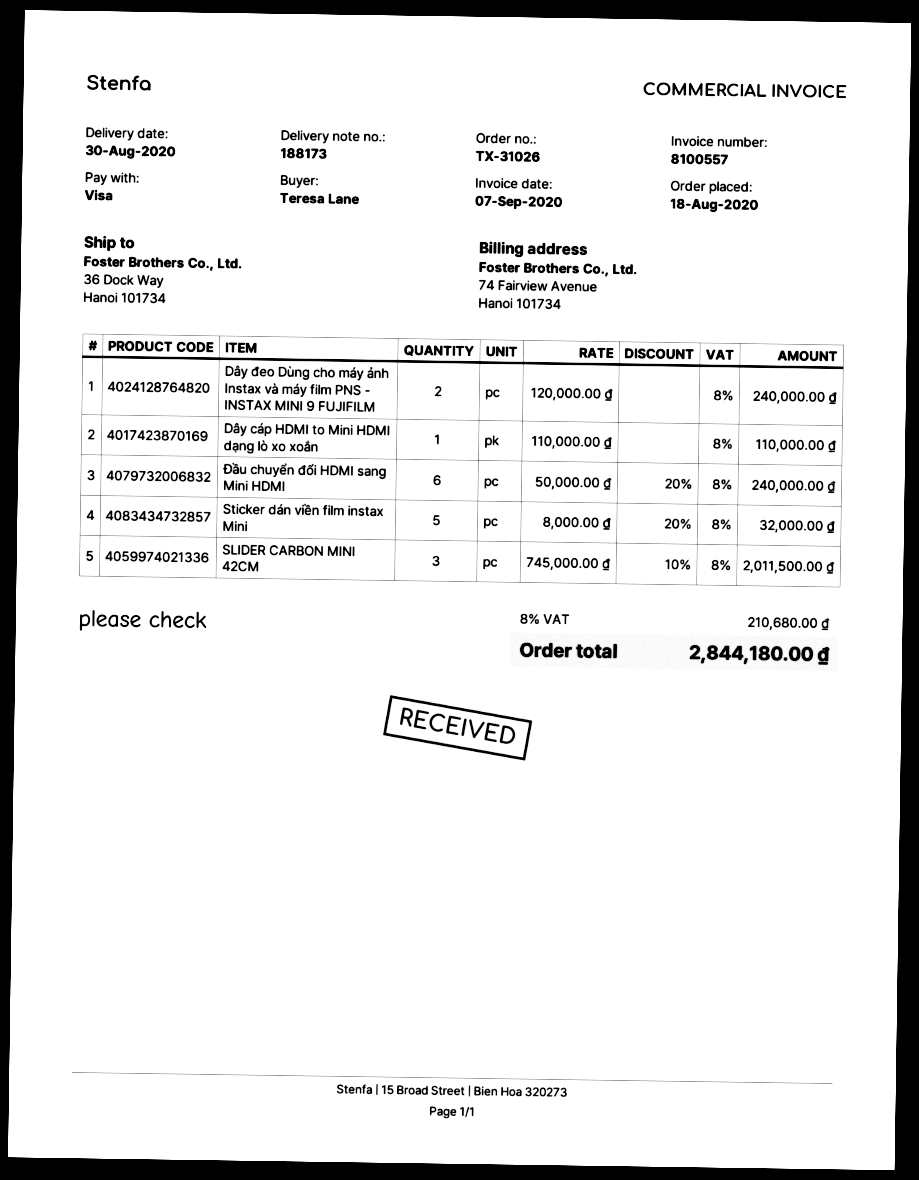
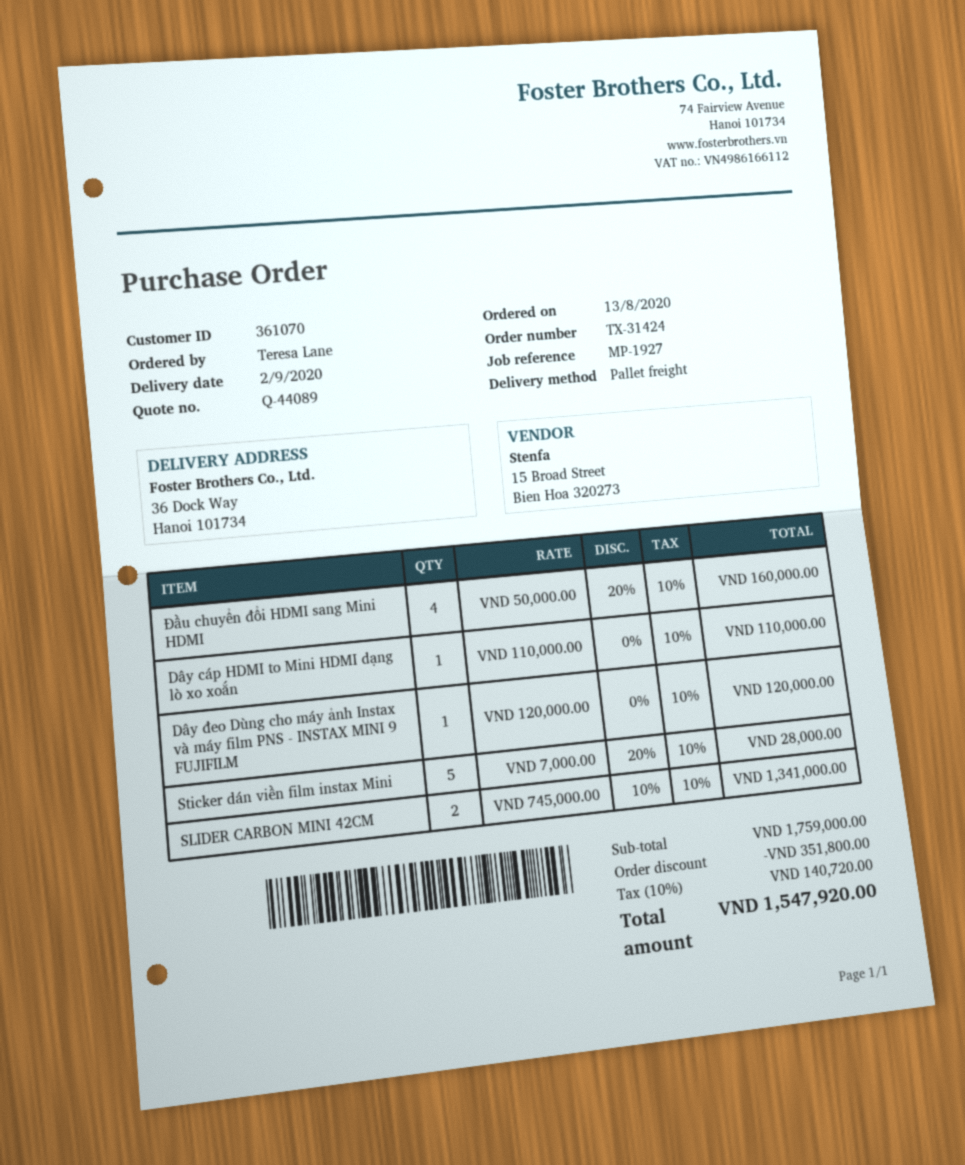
order number: TX-31026 -> TX-31424
order date: 2020-08-18 -> 2020-08-13
delivery date: 2020-08-30 -> 2020-09-02
Dây đeo Dùng cho máy ảnh Instax và máy film PNS - INSTAX MINI 9 FUJIFILM: 2 x 120000.00 = 240000.00 -> 1 x 120000.00 = 120000.00
Đầu chuyển đổi HDMI sang Mini HDMI: 6 x 50000.00 - 20% = 240000.00 -> 4 x 50000.00 - 20% = 160000.00
Sticker dán viền film instax Mini: 5 x 8000.00 - 20% = 32000.00 -> 5 x 7000.00 - 20% = 28000.00
SLIDER CARBON MINI 42CM: 3 x 745000.00 - 10% = 2011500.00 -> 2 x 745000.00 - 10% = 1341000.00
discount: none -> 351800.00
tax: 8% = 210680.00 -> 10% = 140720.00
total: 2844180.00 -> 1547920.00

